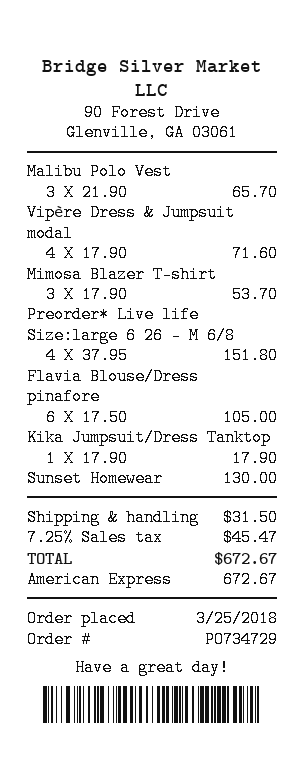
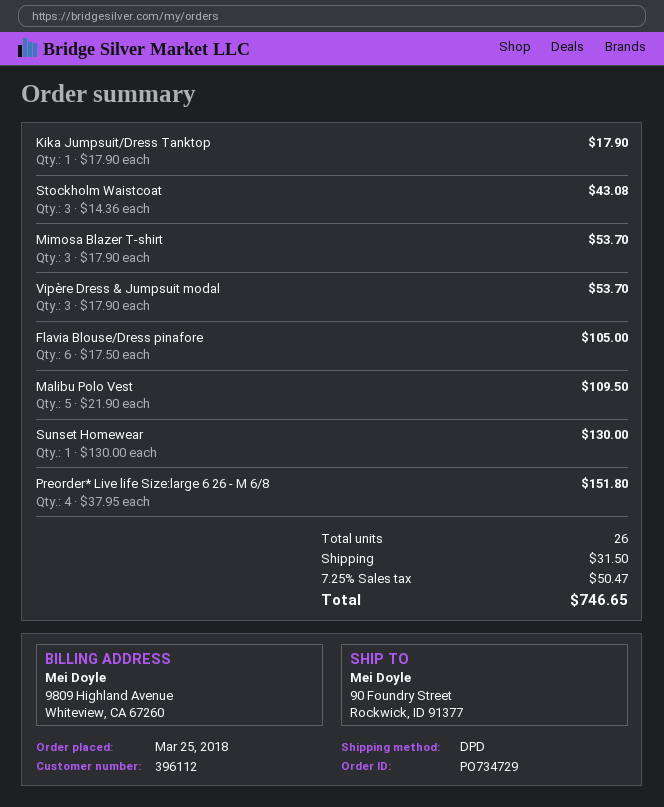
Malibu Polo Vest: 3 x 21.90 = 65.70 -> 5 x 21.90 = 109.50
Vipère Dress & Jumpsuit modal: 4 x 17.90 = 71.60 -> 3 x 17.90 = 53.70
Stockholm Waistcoat: none -> 3 x 14.36 = 43.08
tax: 7.25% = 45.47 -> 7.25% = 50.47
total: 672.67 -> 746.65

